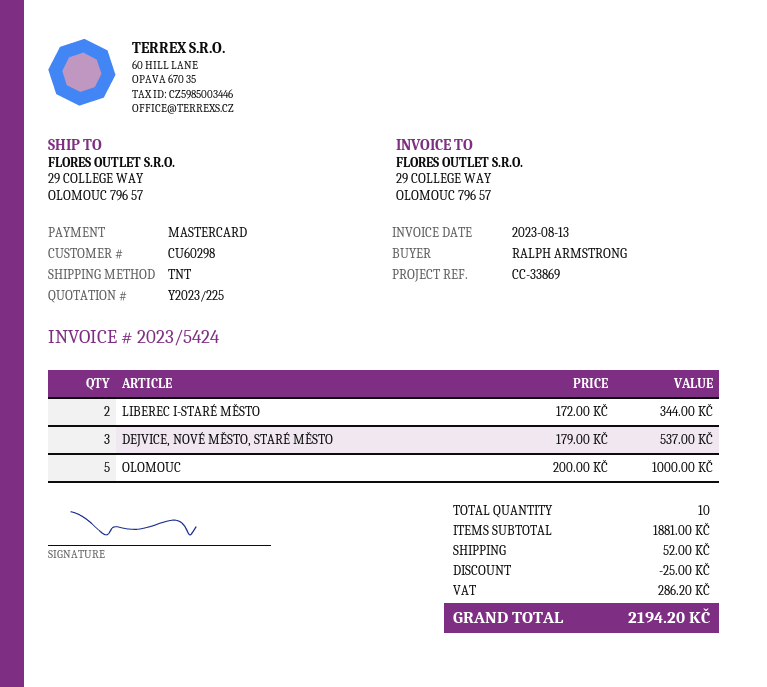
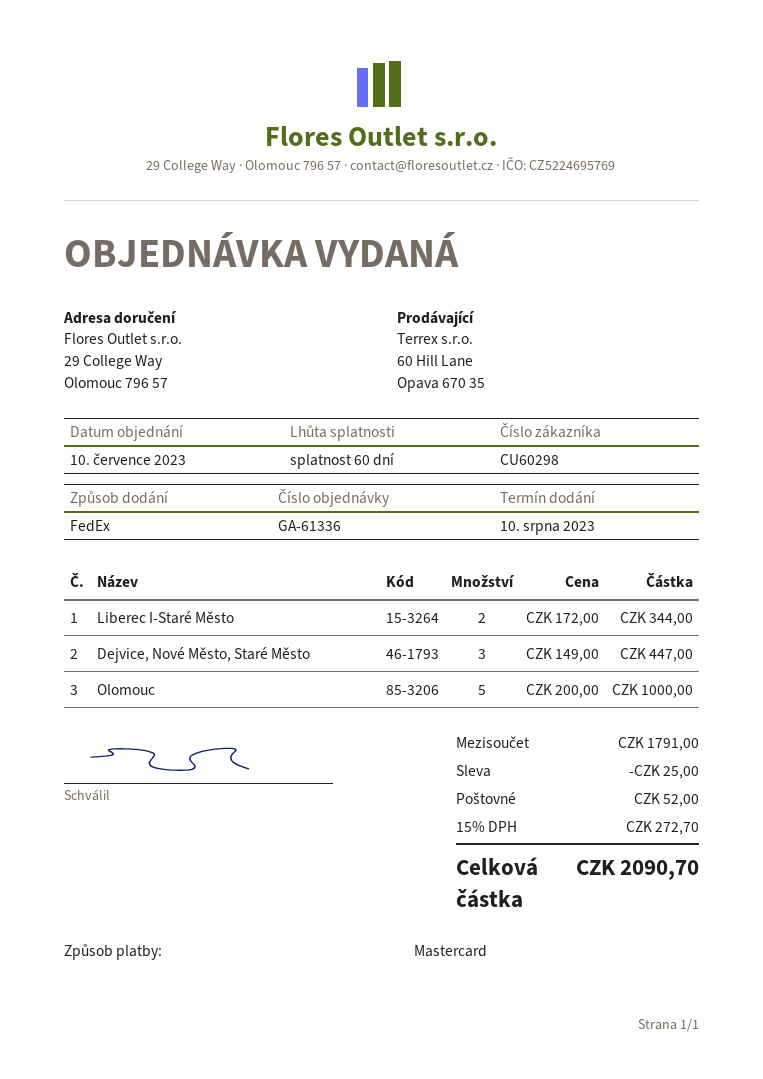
shipping method: TNT -> FedEx
DEJVICE, NOVÉ MĚSTO, STARÉ MĚSTO: 3 x 179.00 = 537.00 -> 3 x 149.00 = 447.00
subtotal: 1881.00 -> 1791.00
tax: 286.20 -> 272.70
total: 2194.20 -> 2090.70

